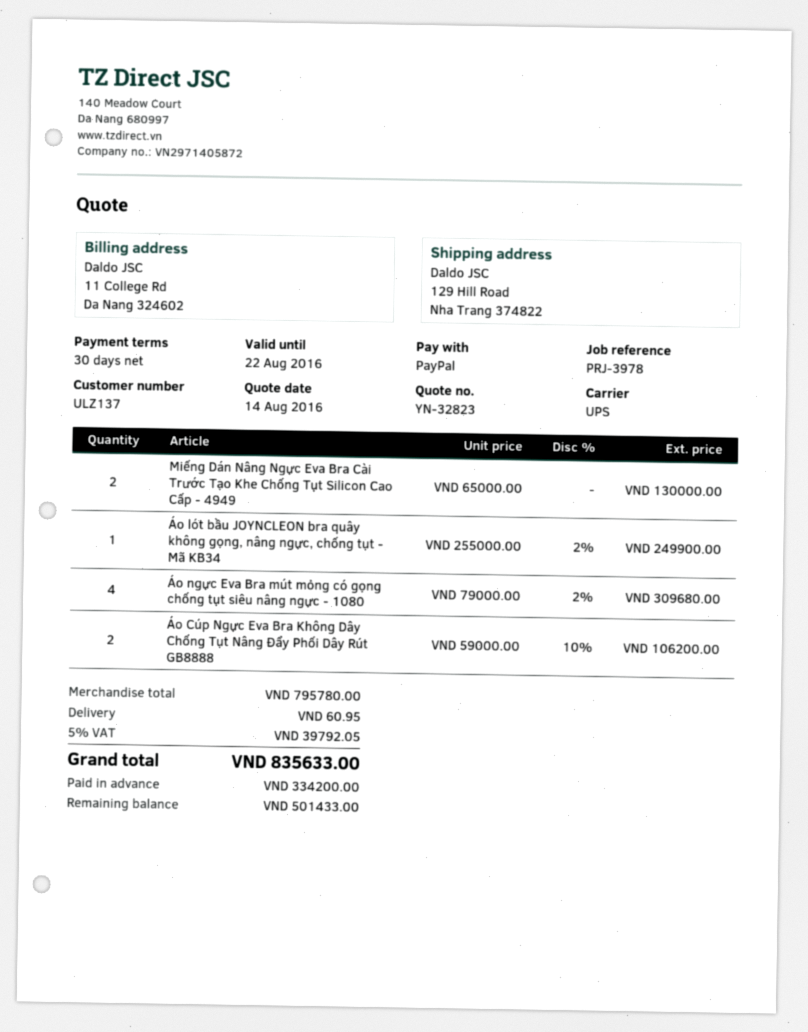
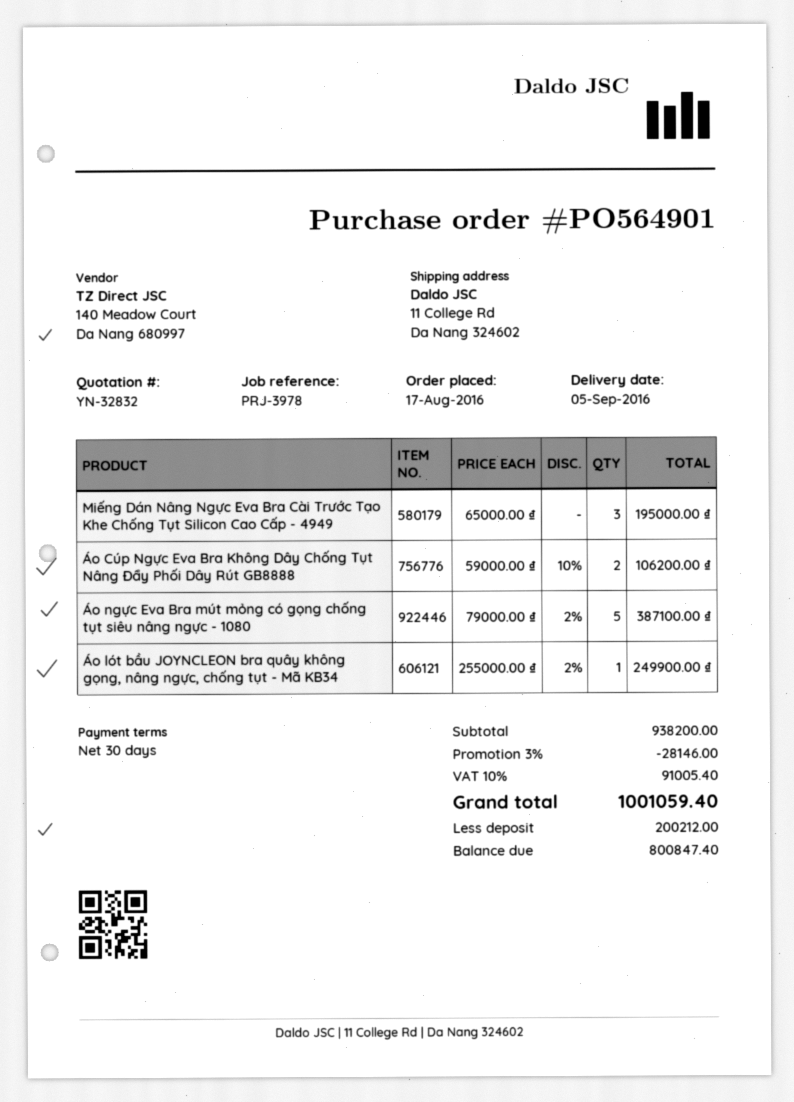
quote number: YN-32823 -> YN-32832
ship to: 129 Hill Road, Nha Trang 374822 -> 11 College Rd, Da Nang 324602
Miếng Dán Nâng Ngực Eva Bra Cài Trước Tạo Khe Chống Tụt Silicon Cao Cấp - 4949: 2 x 65000.00 = 130000.00 -> 3 x 65000.00 = 195000.00
Áo ngực Eva Bra mút mỏng có gọng chống tụt siêu nâng ngực - 1080: 4 x 79000.00 - 2% = 309680.00 -> 5 x 79000.00 - 2% = 387100.00
subtotal: 795780.00 -> 938200.00
discount: none -> 3% = 28146.00
shipping: 60.95 -> none
tax: 5% = 39792.05 -> 10% = 91005.40
total: 835633.00 -> 1001059.40
deposit: 334200.00 -> 200212.00
balance: 501433.00 -> 800847.40

